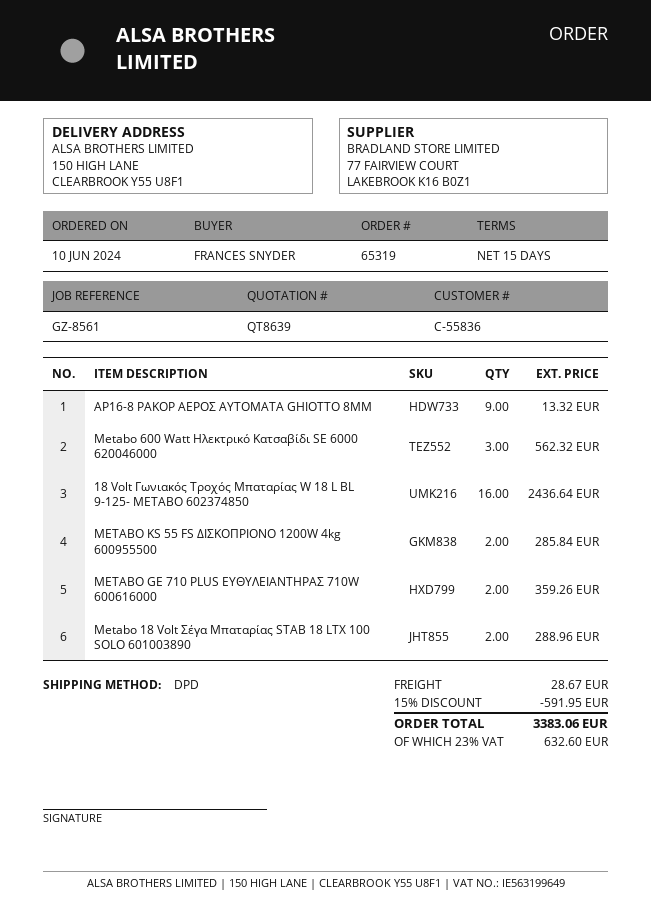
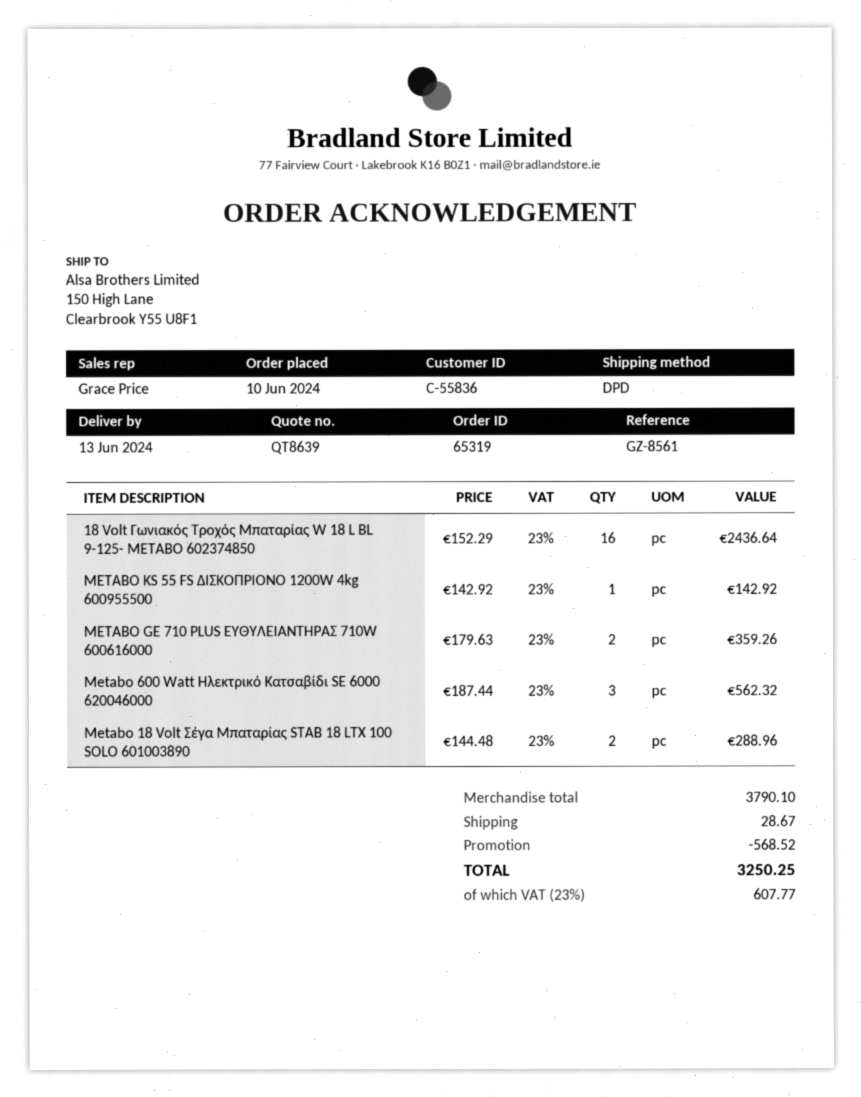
AP16-8 ΡΑΚΟΡ ΑΕΡΟΣ ΑΥΤΟΜΑΤΑ GHIOTTO 8MM: 9 for 13.32 -> none
METABO KS 55 FS ΔΙΣΚΟΠΡΙΟΝΟ 1200W 4kg 600955500: 2 for 285.84 -> 1 for 142.92
discount: 591.95 -> 568.52
tax: 23% = 632.60 -> 23% = 607.77
total: 3383.06 -> 3250.25

